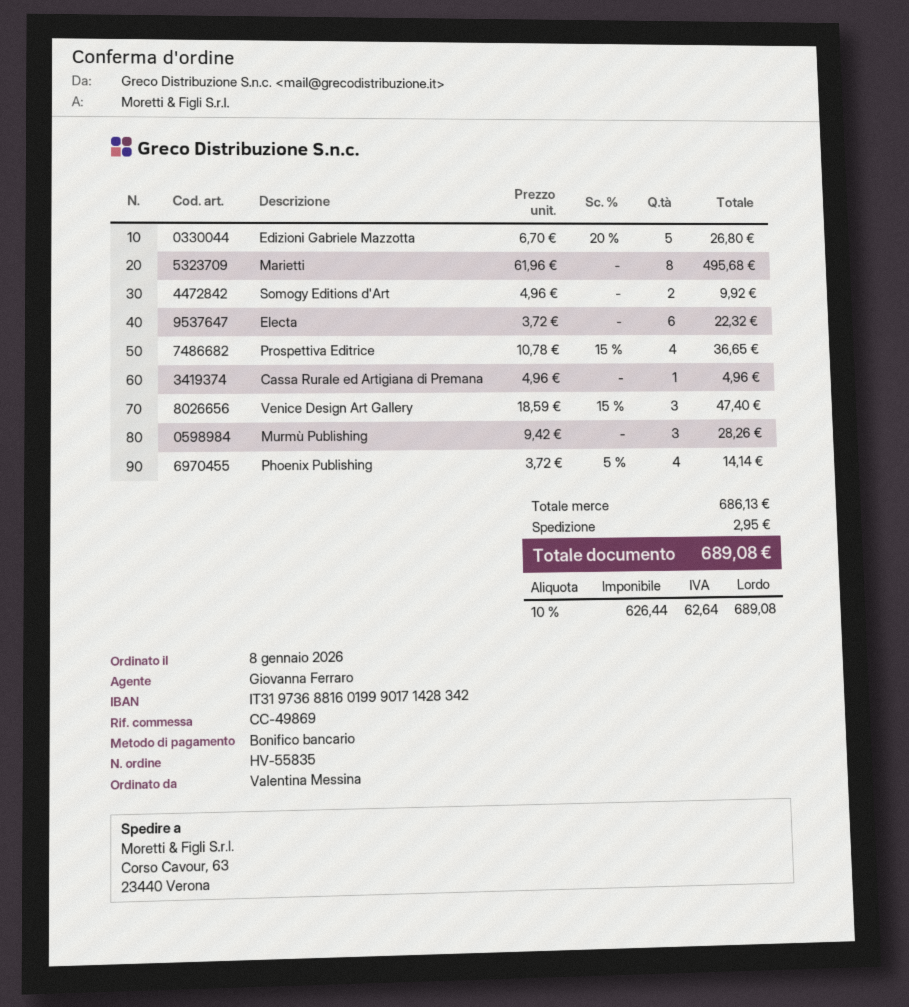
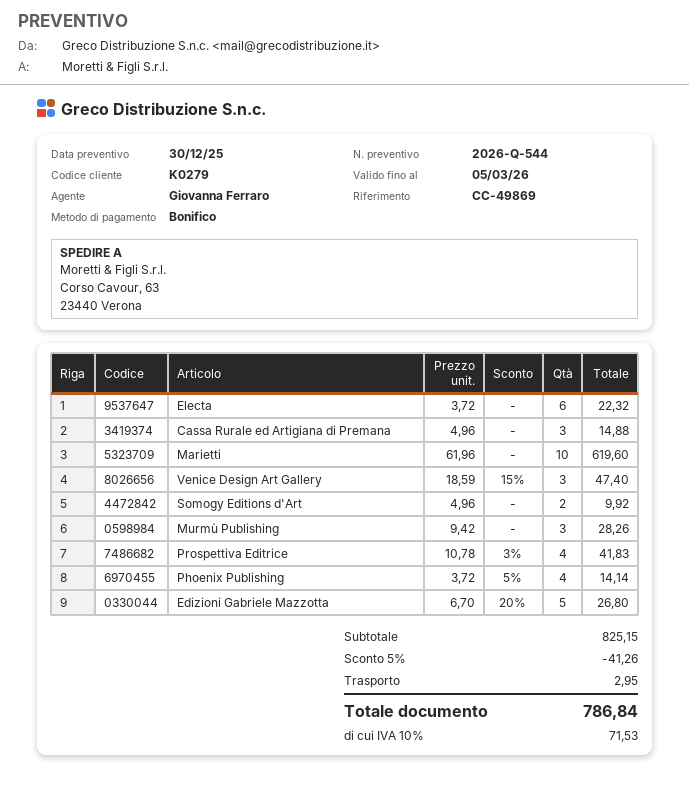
Marietti: 8 x 61.96 = 495.68 -> 10 x 61.96 = 619.60
Prospettiva Editrice: 4 x 10.78 - 15% = 36.65 -> 4 x 10.78 - 3% = 41.83
Cassa Rurale ed Artigiana di Premana: 1 x 4.96 = 4.96 -> 3 x 4.96 = 14.88
subtotal: 686.13 -> 825.15
discount: none -> 5% = 41.26
tax: 10% = 62.64 -> 10% = 71.53
total: 689.08 -> 786.84

